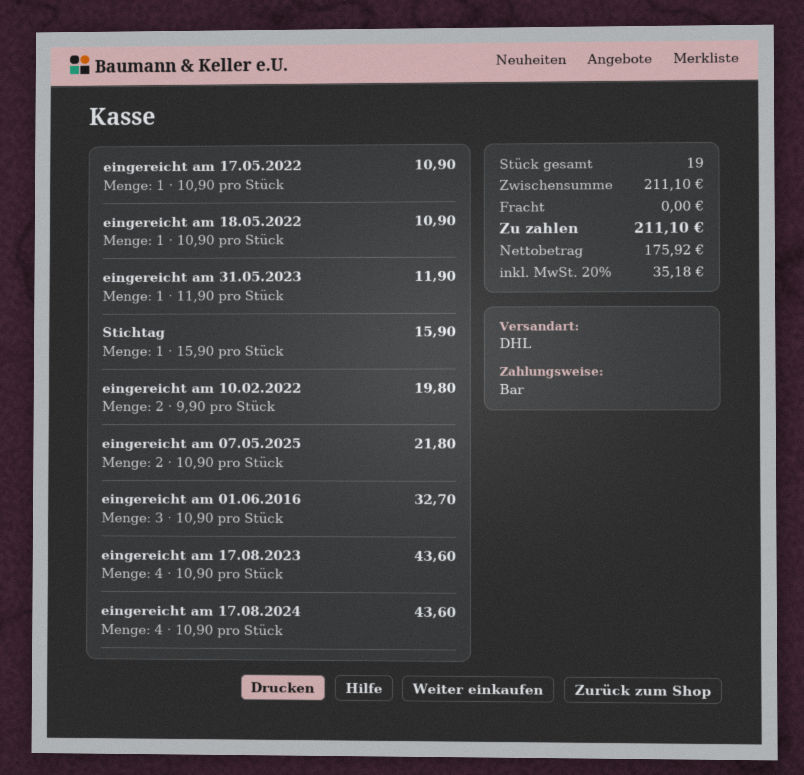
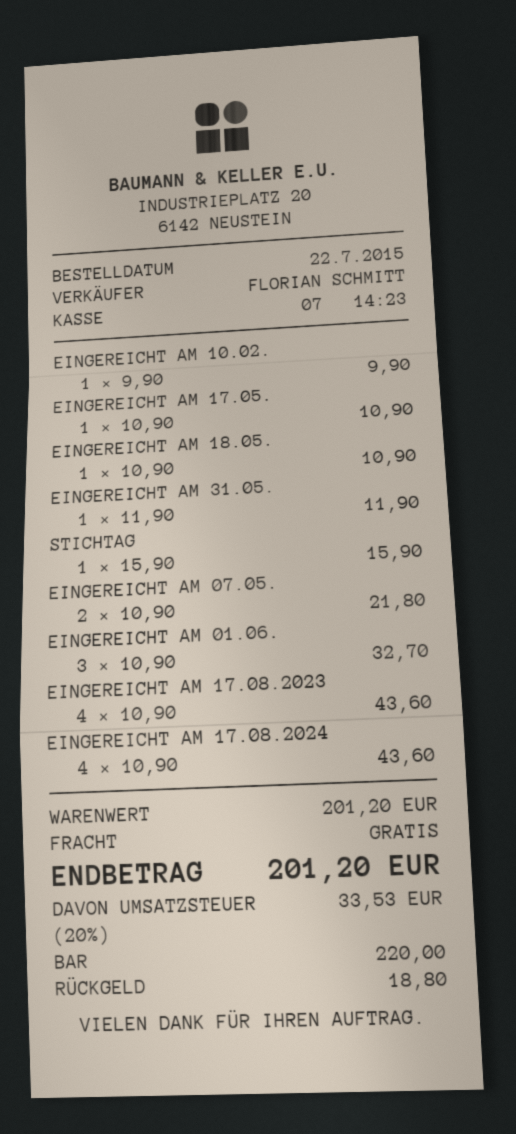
eingereicht am 10.02.2022: 2 x 9.90 = 19.80 -> 1 x 9.90 = 9.90
subtotal: 211.10 -> 201.20
tax: 20% = 35.18 -> 20% = 33.53
total: 211.10 -> 201.20

